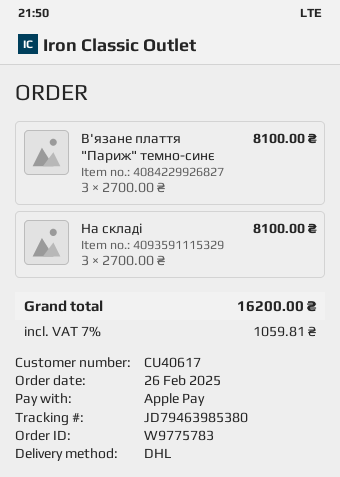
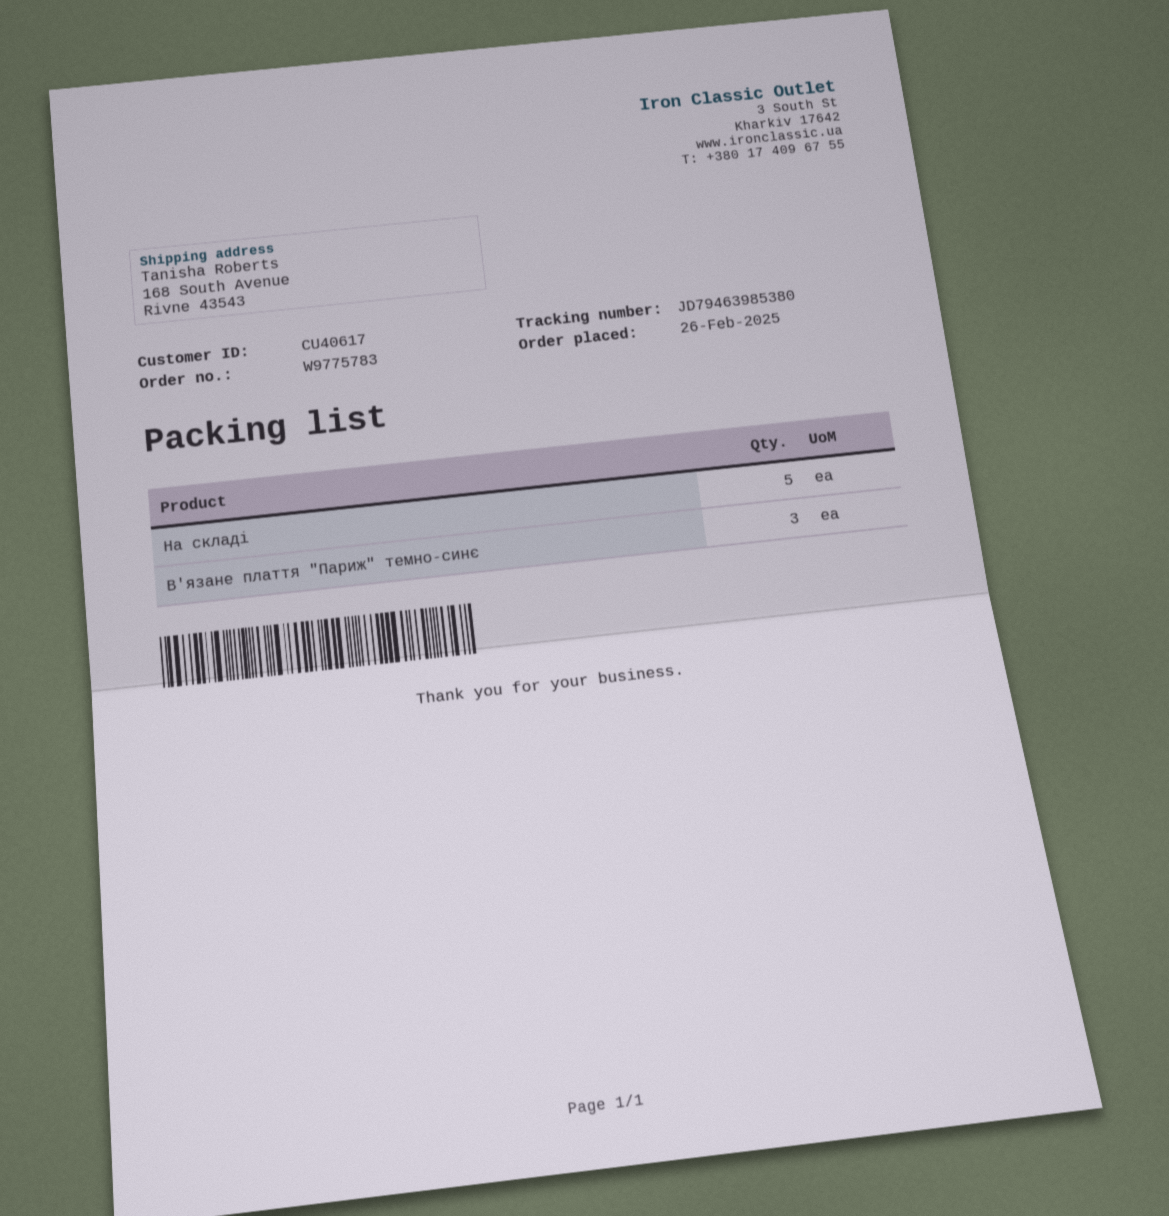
На складі: 3 -> 5

